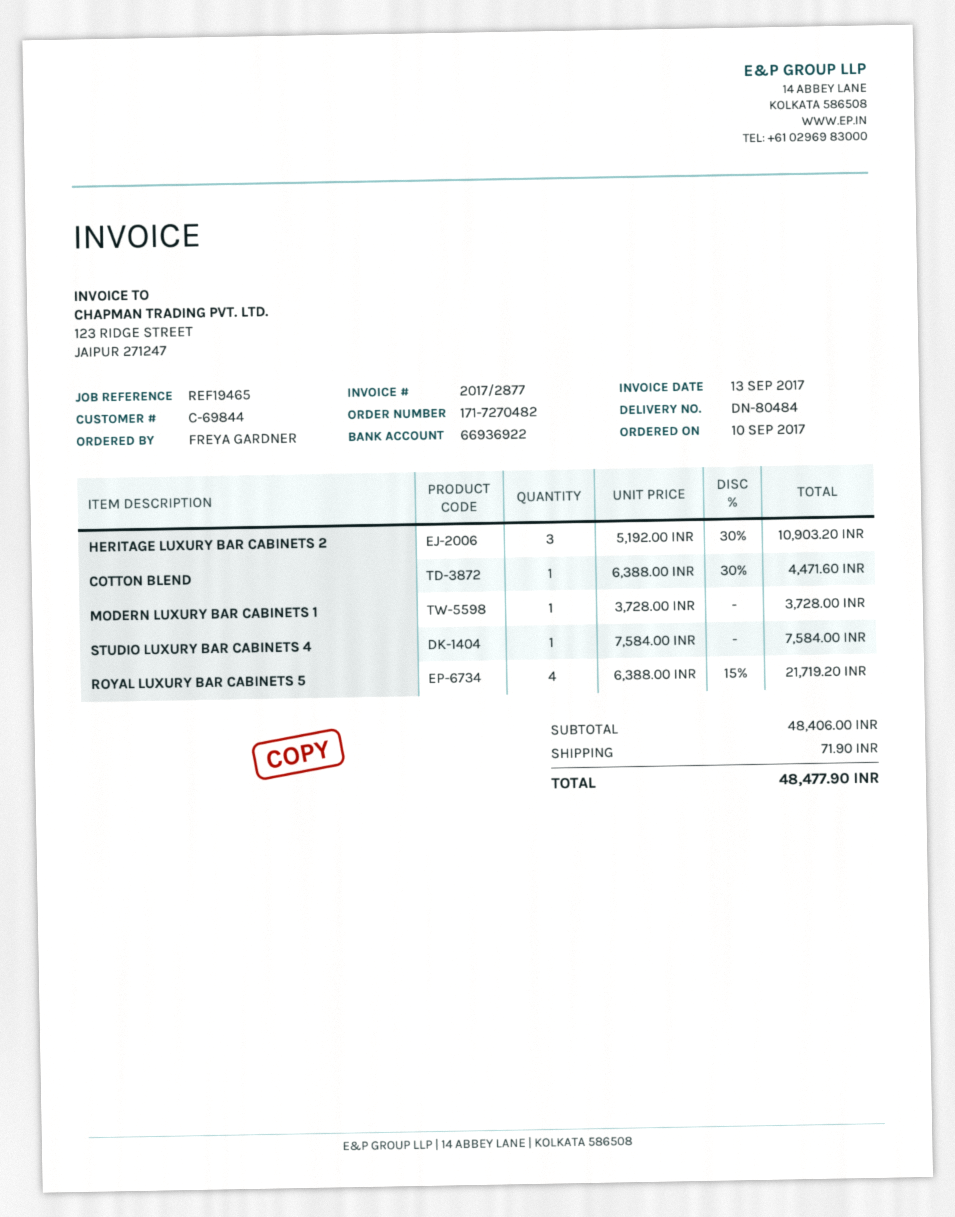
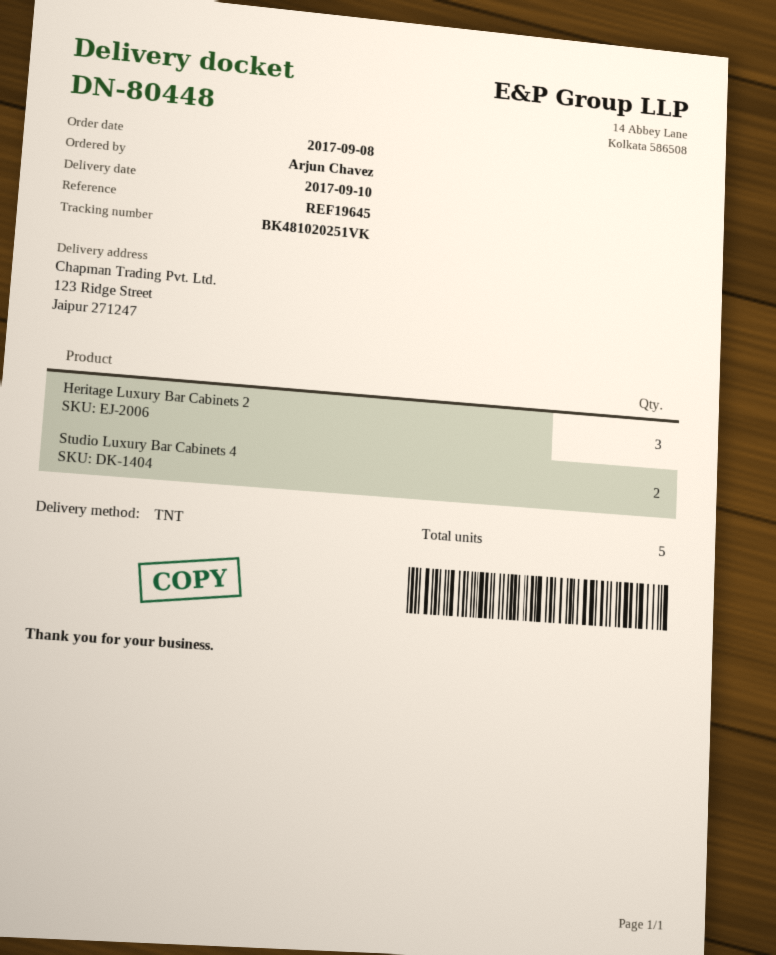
order date: 2017-09-10 -> 2017-09-08
delivery note number: DN-80484 -> DN-80448
reference: REF19465 -> REF19645
ordered by: FREYA GARDNER -> Arjun Chavez
COTTON BLEND: 1 -> none
MODERN LUXURY BAR CABINETS 1: 1 -> none
STUDIO LUXURY BAR CABINETS 4: 1 -> 2
ROYAL LUXURY BAR CABINETS 5: 4 -> none

